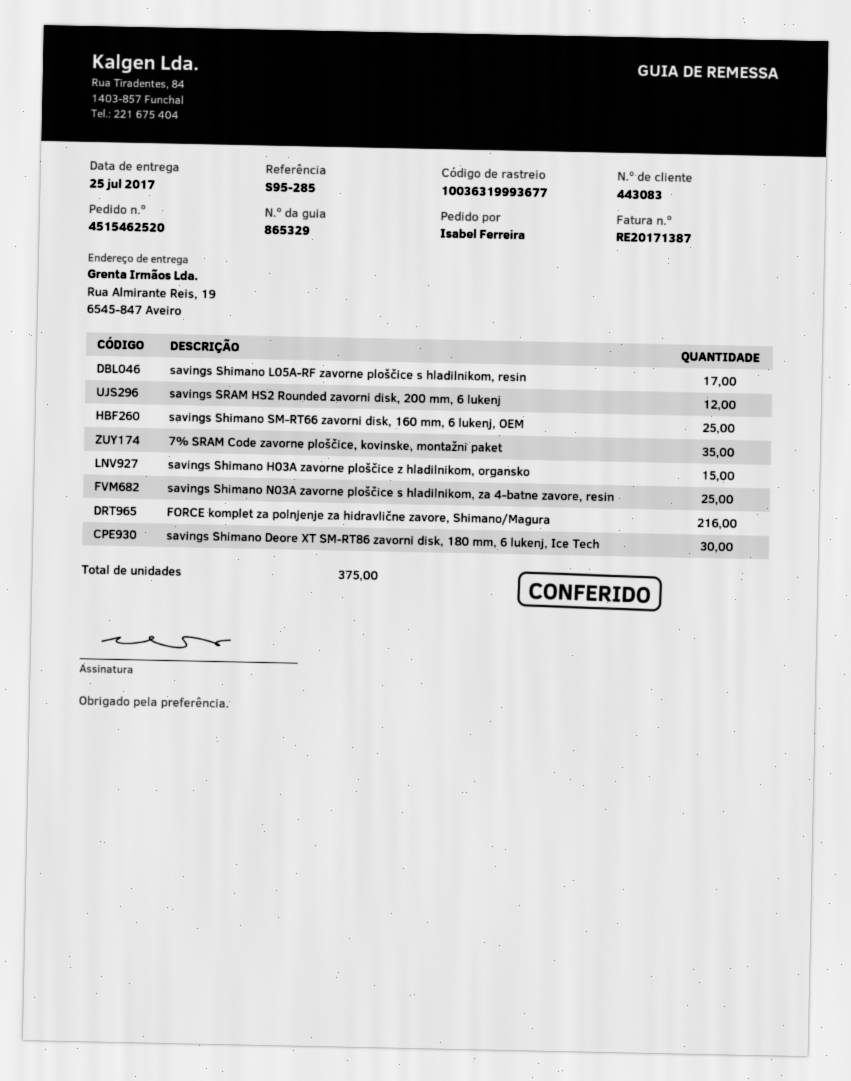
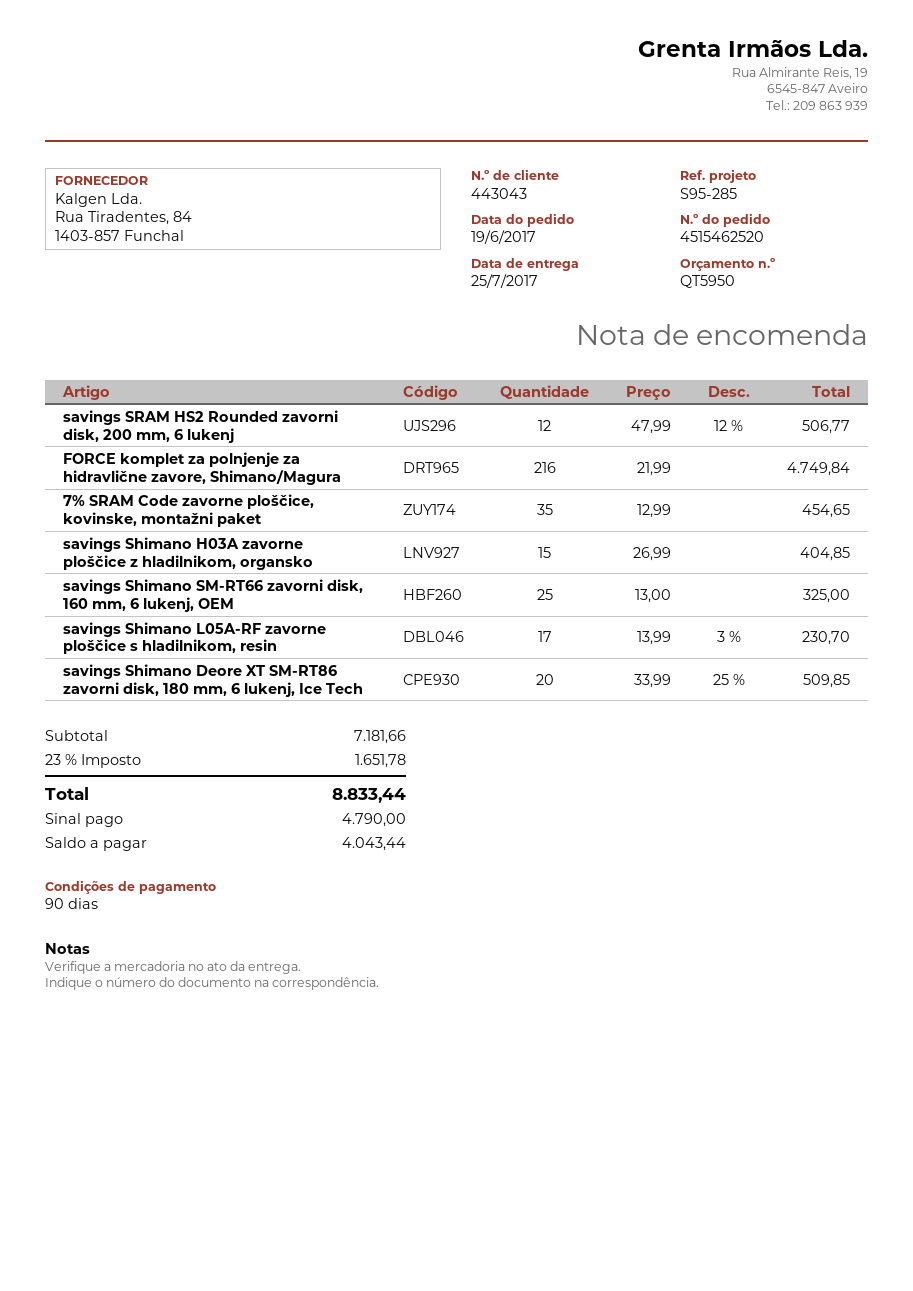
customer number: 443083 -> 443043
savings Shimano N03A zavorne ploščice s hladilnikom, za 4-batne zavore, resin: 25 -> none
savings Shimano Deore XT SM-RT86 zavorni disk, 180 mm, 6 lukenj, Ice Tech: 30 -> 20

